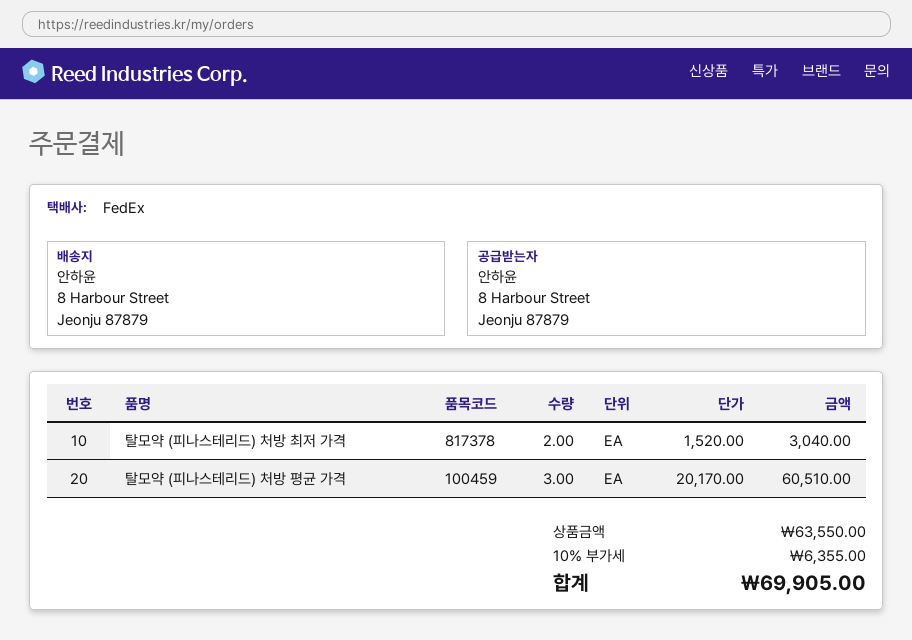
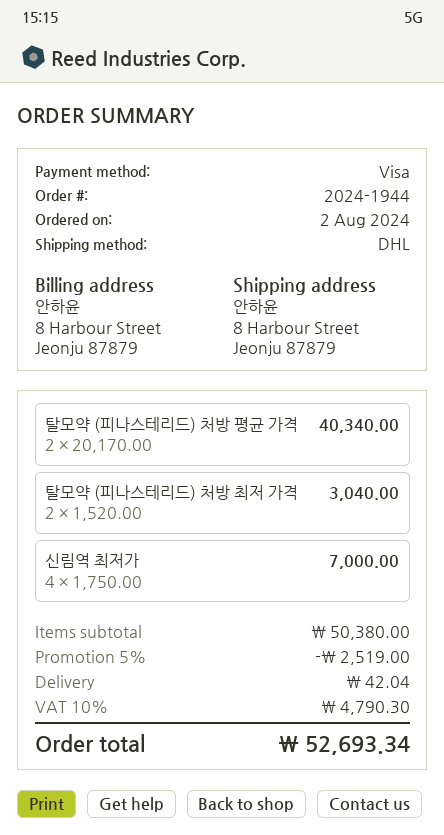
shipping method: FedEx -> DHL
탈모약 (피나스테리드) 처방 평균 가격: 3 x 20170.00 = 60510.00 -> 2 x 20170.00 = 40340.00
신림역 최저가: none -> 4 x 1750.00 = 7000.00
subtotal: 63550.00 -> 50380.00
discount: none -> 5% = 2519.00
shipping: none -> 42.04
tax: 10% = 6355.00 -> 10% = 4790.30
total: 69905.00 -> 52693.34

